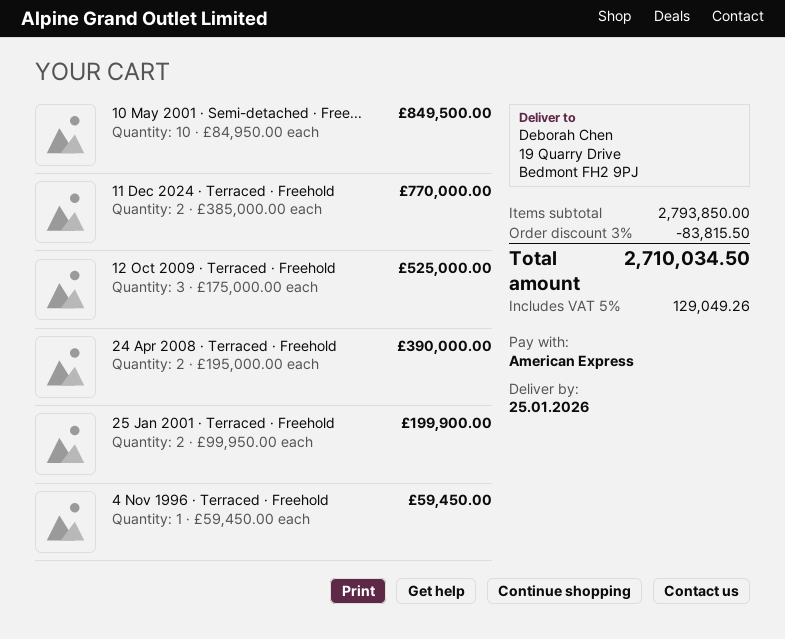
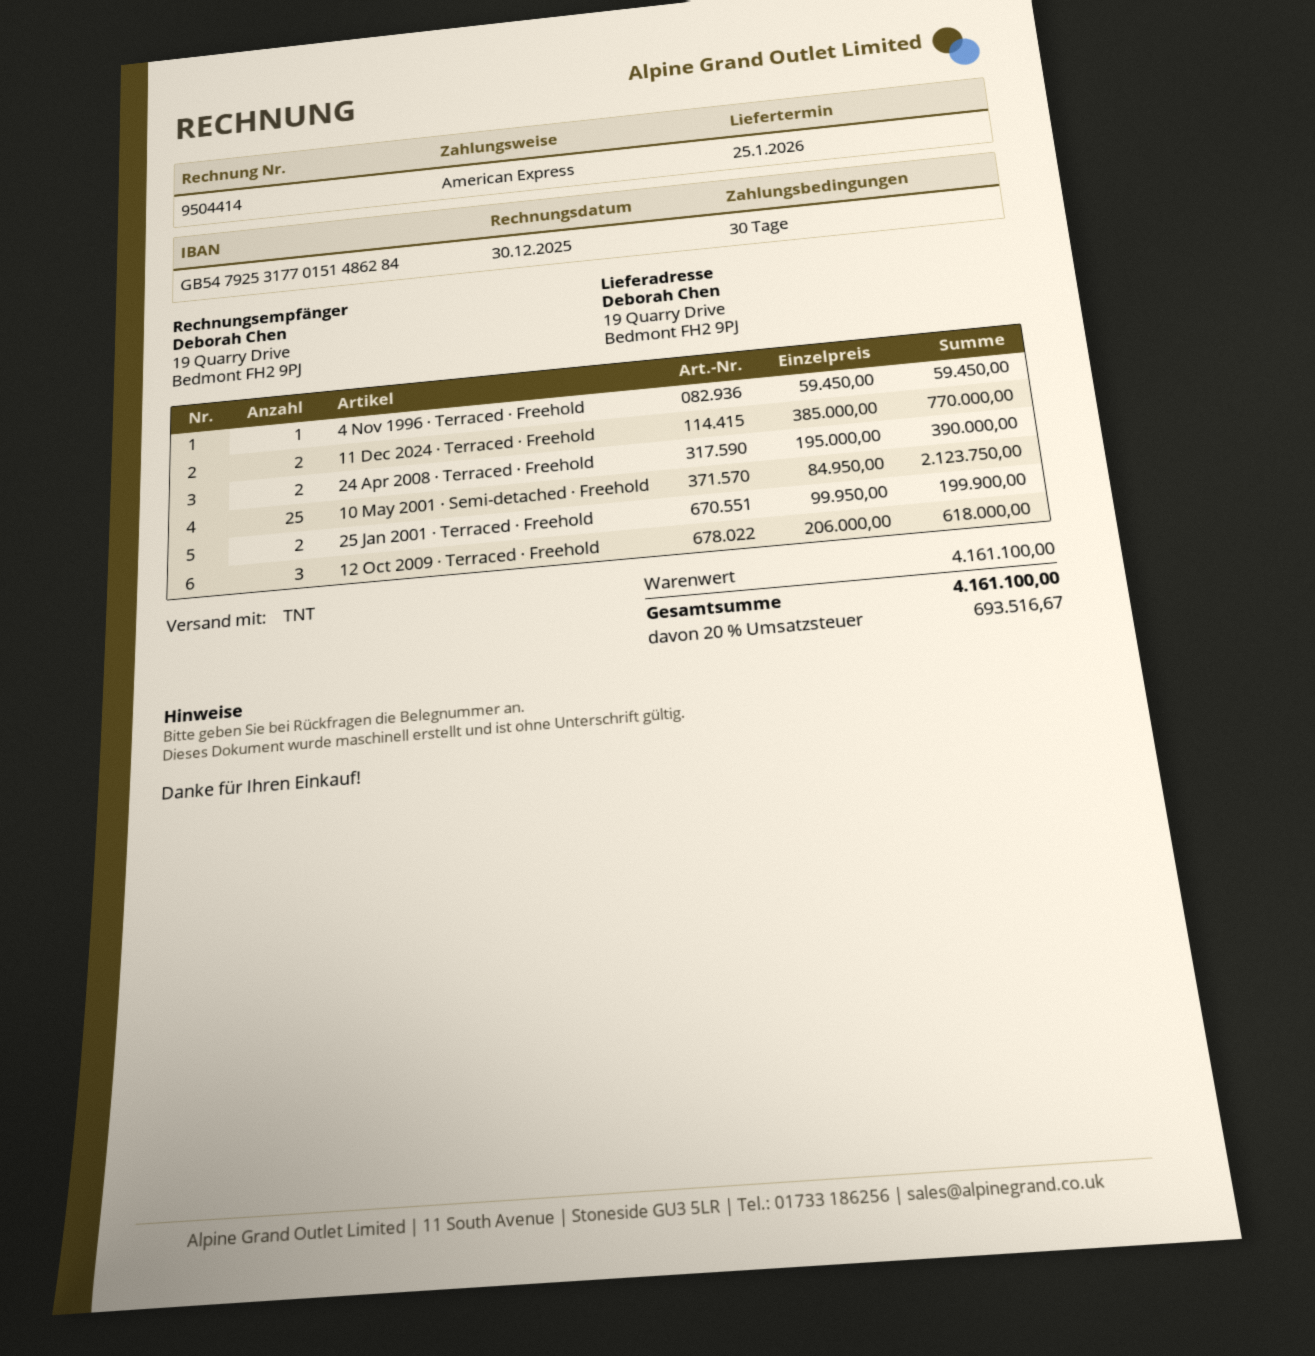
10 May 2001 · Semi-detached · Free...: 10 x 84950.00 = 849500.00 -> 25 x 84950.00 = 2123750.00
12 Oct 2009 · Terraced · Freehold: 3 x 175000.00 = 525000.00 -> 3 x 206000.00 = 618000.00
subtotal: 2793850.00 -> 4161100.00
discount: 3% = 83815.50 -> none
tax: 5% = 129049.26 -> 20% = 693516.67
total: 2710034.50 -> 4161100.00

